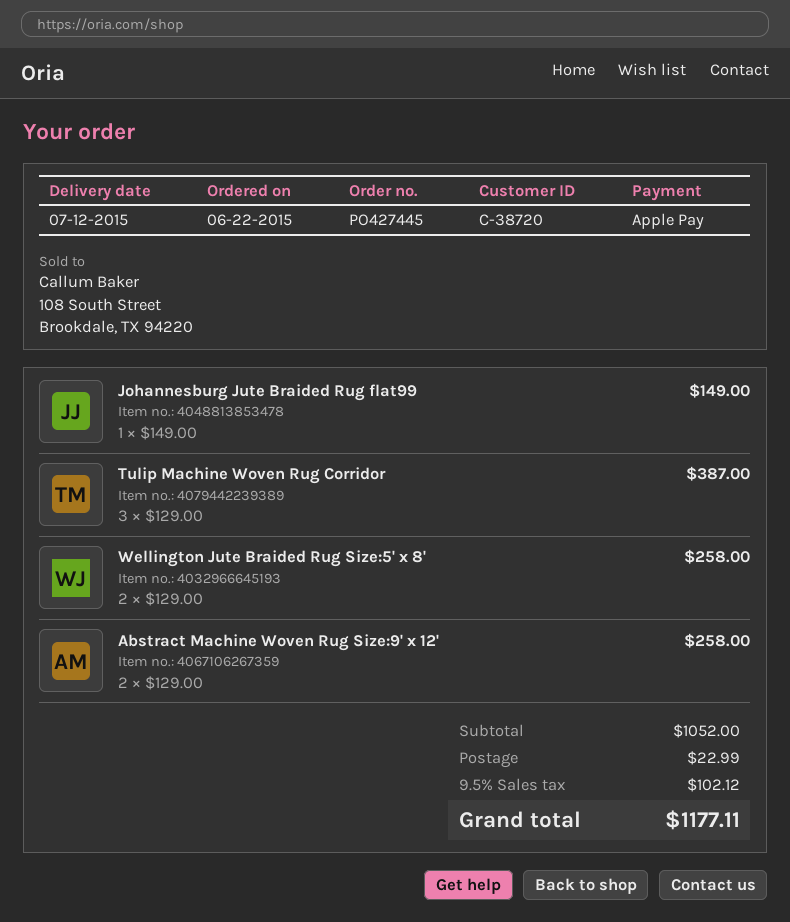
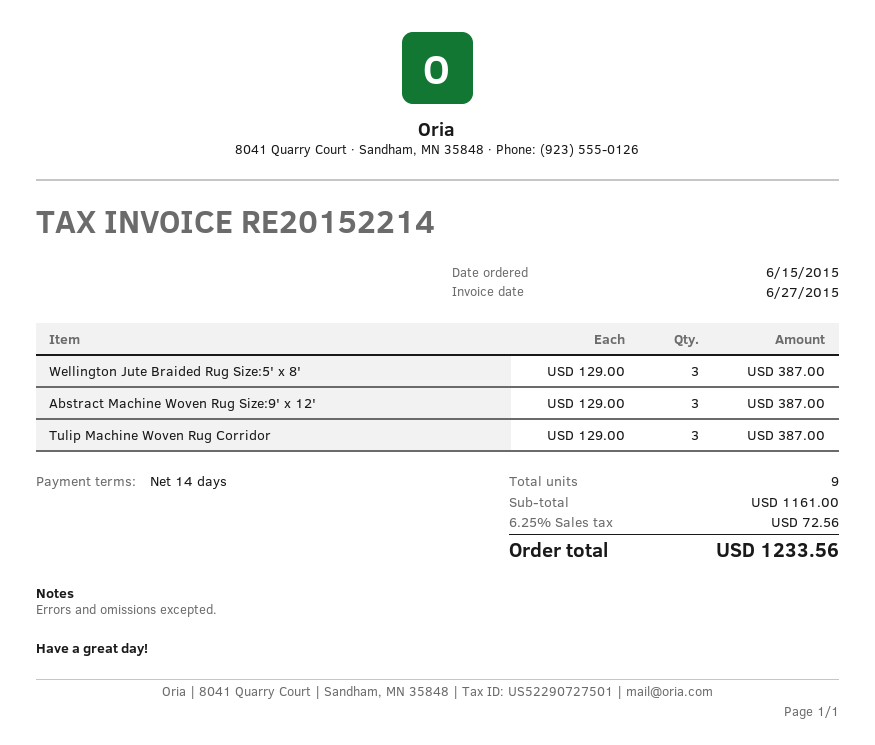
order date: 2015-06-22 -> 2015-06-15
Johannesburg Jute Braided Rug flat99: 1 x 149.00 = 149.00 -> none
Wellington Jute Braided Rug Size:5' x 8': 2 x 129.00 = 258.00 -> 3 x 129.00 = 387.00
Abstract Machine Woven Rug Size:9' x 12': 2 x 129.00 = 258.00 -> 3 x 129.00 = 387.00
subtotal: 1052.00 -> 1161.00
shipping: 22.99 -> none
tax: 9.5% = 102.12 -> 6.25% = 72.56
total: 1177.11 -> 1233.56

